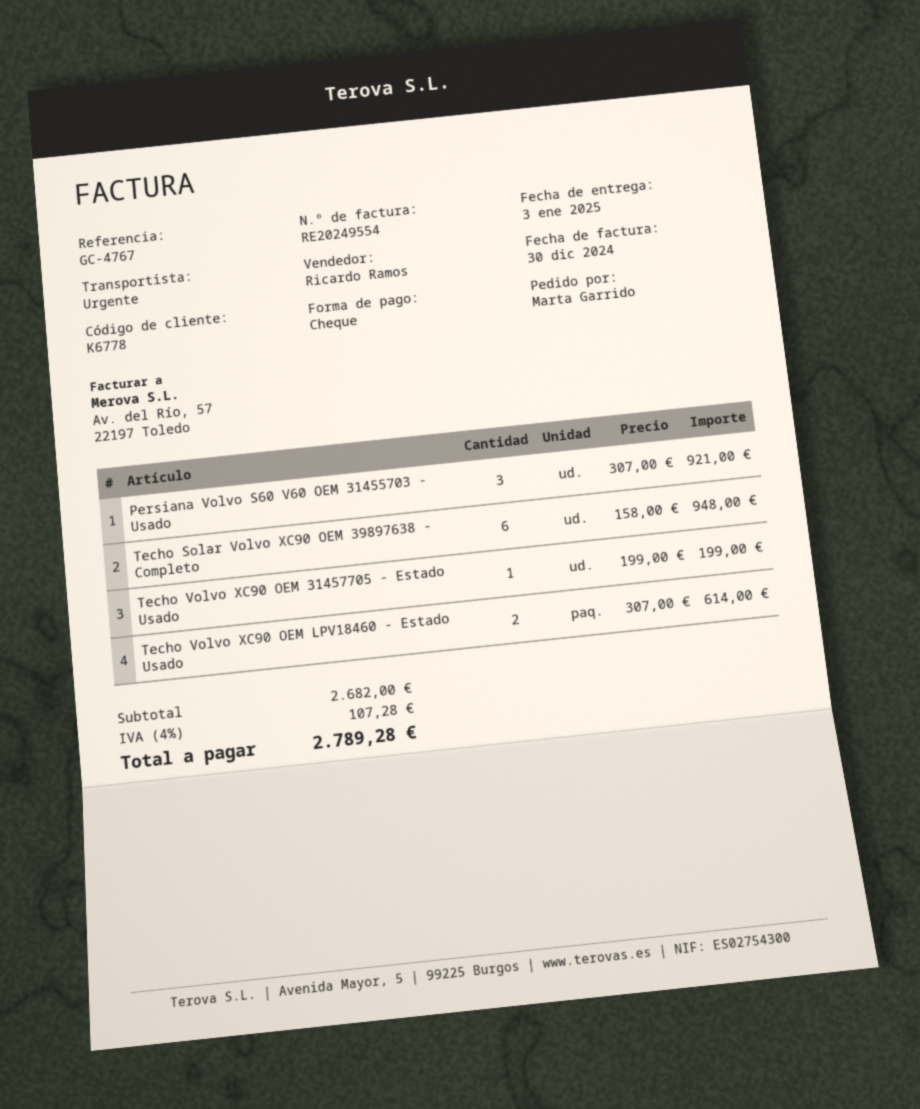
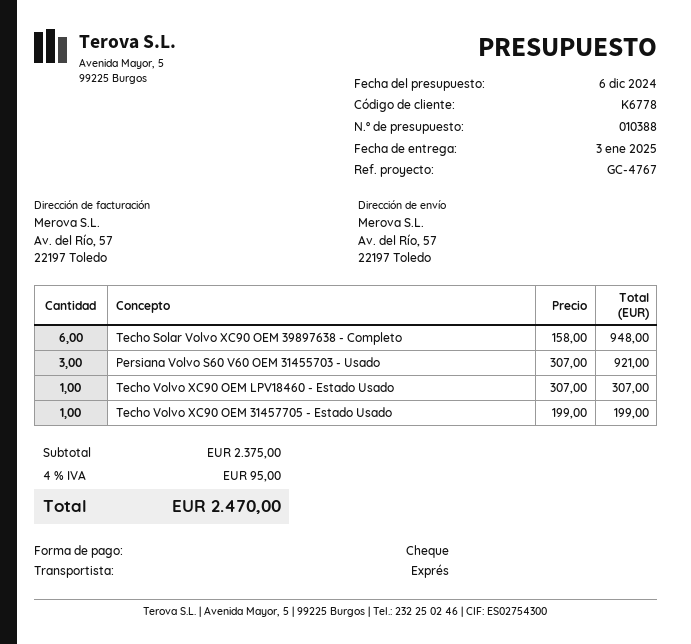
Techo Volvo XC90 OEM LPV18460 - Estado Usado: 2 x 307.00 = 614.00 -> 1 x 307.00 = 307.00
subtotal: 2682.00 -> 2375.00
tax: 4% = 107.28 -> 4% = 95.00
total: 2789.28 -> 2470.00

